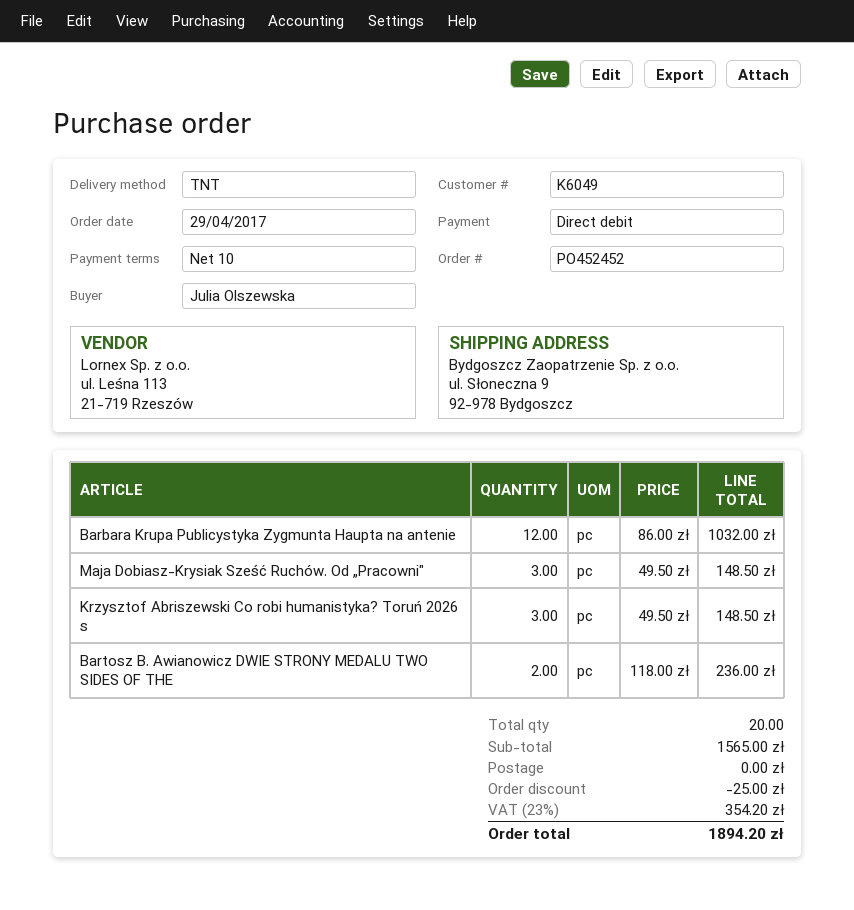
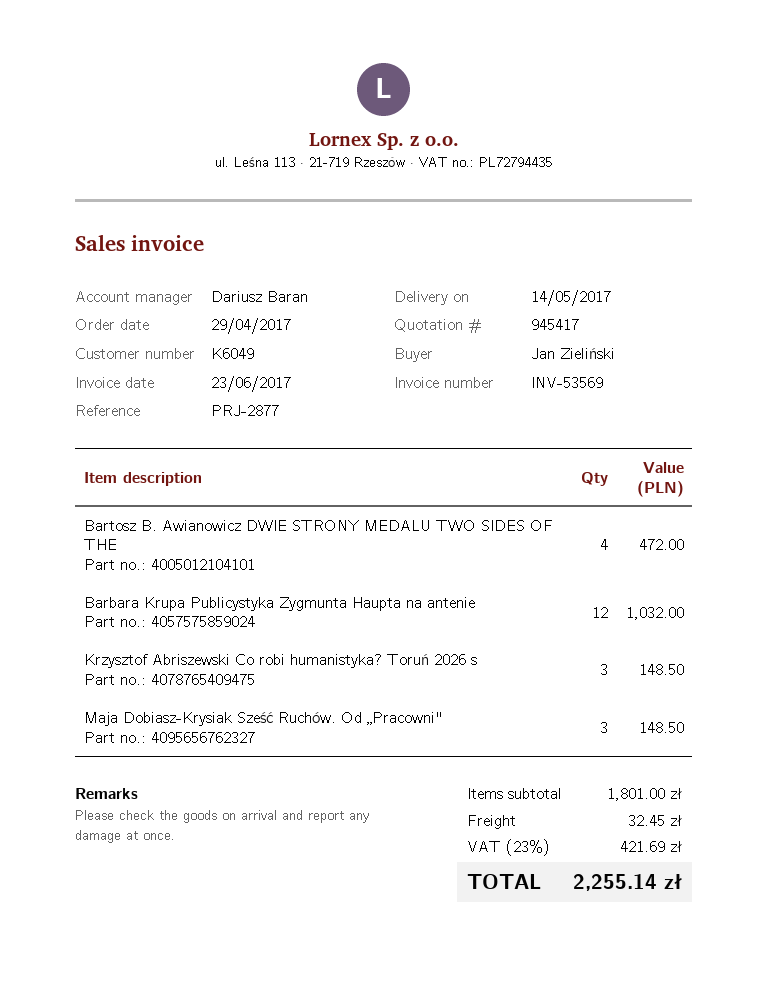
ordered by: Julia Olszewska -> Jan Zieliński
Bartosz B. Awianowicz DWIE STRONY MEDALU TWO SIDES OF THE: 2 for 236.00 -> 4 for 472.00
subtotal: 1565.00 -> 1801.00
discount: 25.00 -> none
shipping: 0.00 -> 32.45
tax: 23% = 354.20 -> 23% = 421.69
total: 1894.20 -> 2255.14

